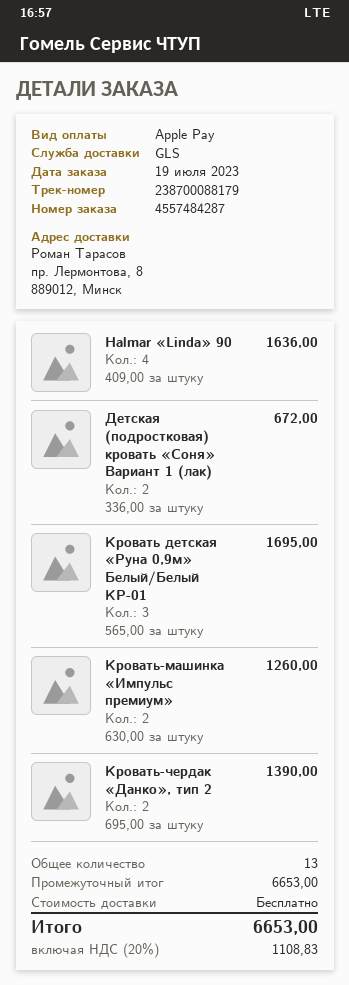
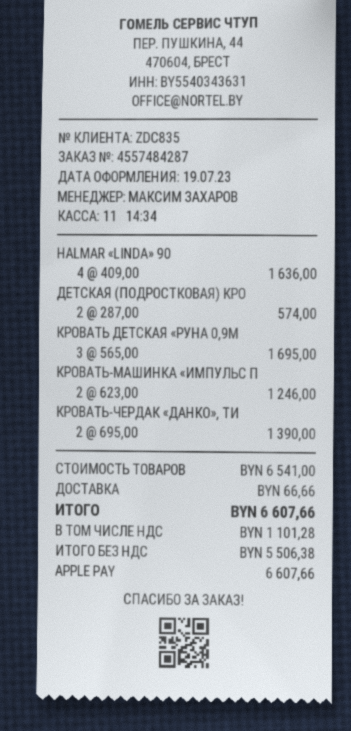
Детская (подростковая) кровать «Соня» Вариант 1 (лак): 2 x 336.00 = 672.00 -> 2 x 287.00 = 574.00
Кровать-машинка «Импульс премиум»: 2 x 630.00 = 1260.00 -> 2 x 623.00 = 1246.00
subtotal: 6653.00 -> 6541.00
shipping: 0.00 -> 66.66
tax: 1108.83 -> 1101.28
total: 6653.00 -> 6607.66

